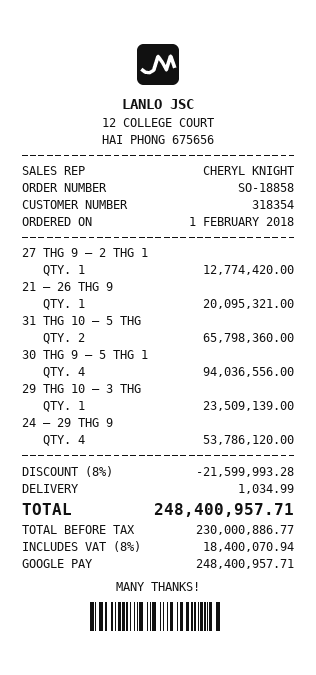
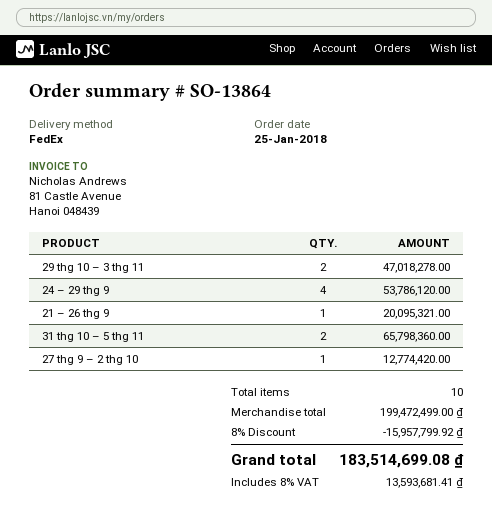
order number: SO-18858 -> SO-13864
order date: 2018-02-01 -> 2018-01-25
30 THG 9 – 5 THG 1: 4 for 94036556.00 -> none
29 THG 10 – 3 THG: 1 for 23509139.00 -> 2 for 47018278.00
discount: 8% = 21599993.28 -> 8% = 15957799.92
shipping: 1034.99 -> none
tax: 8% = 18400070.94 -> 8% = 13593681.41
total: 248400957.71 -> 183514699.08

